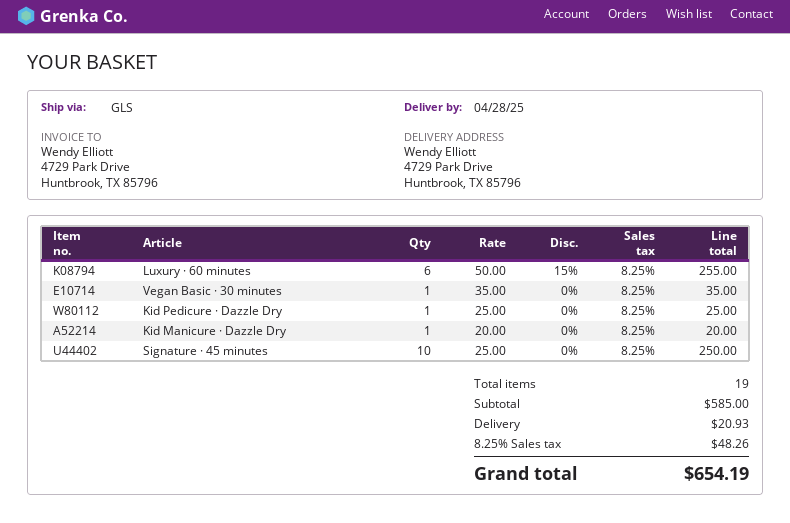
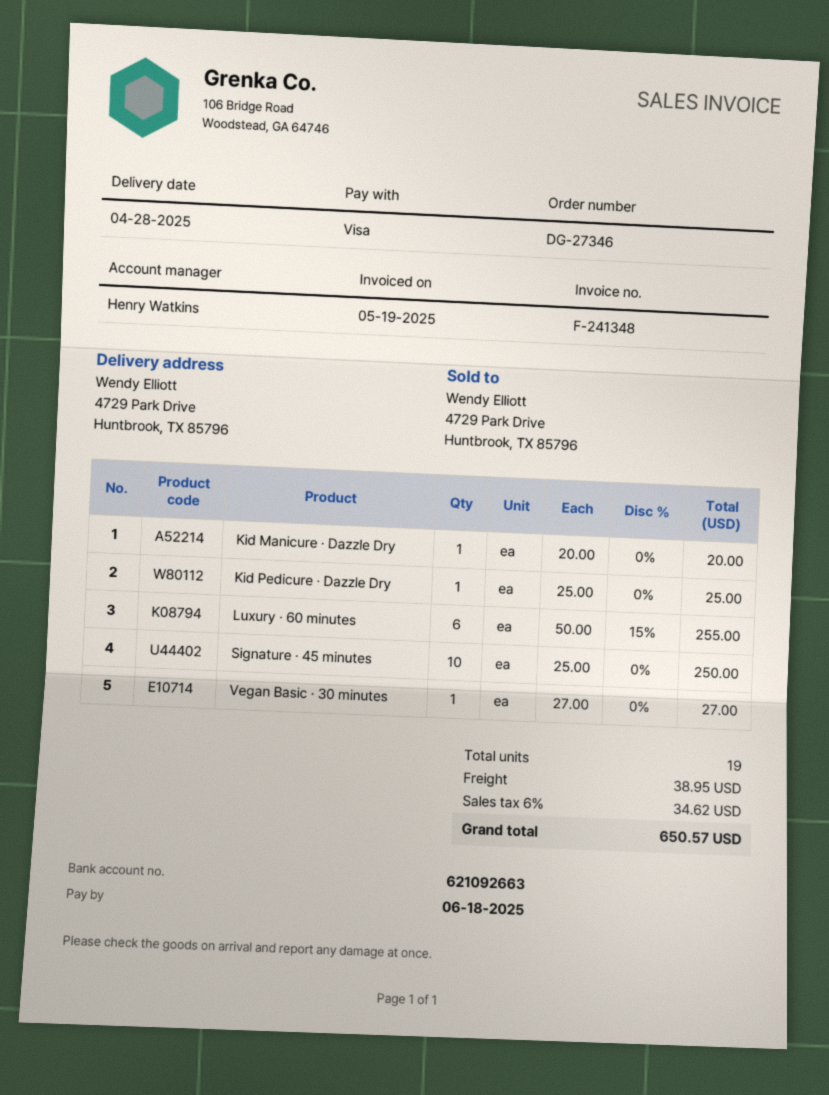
Vegan Basic · 30 minutes: 1 x 35.00 = 35.00 -> 1 x 27.00 = 27.00
shipping: 20.93 -> 38.95
tax: 8.25% = 48.26 -> 6% = 34.62
total: 654.19 -> 650.57

